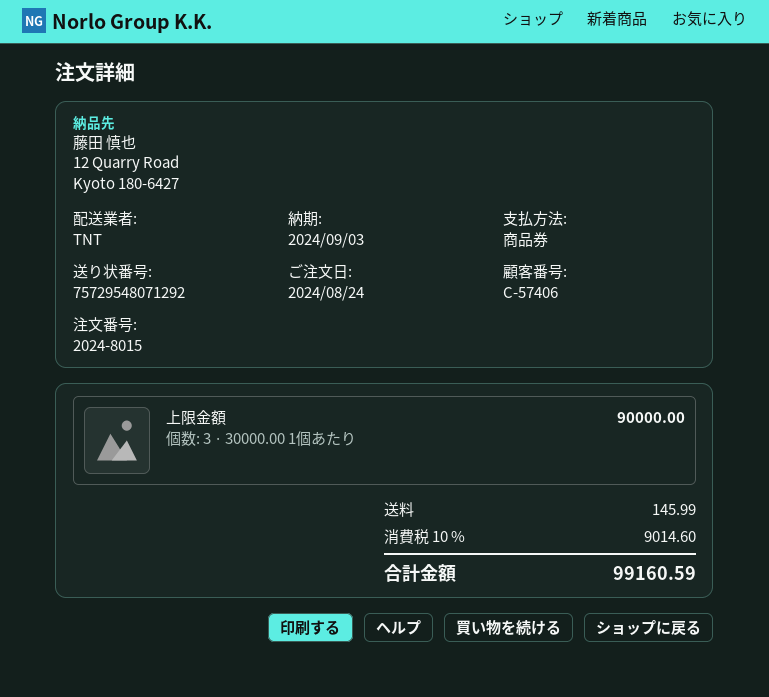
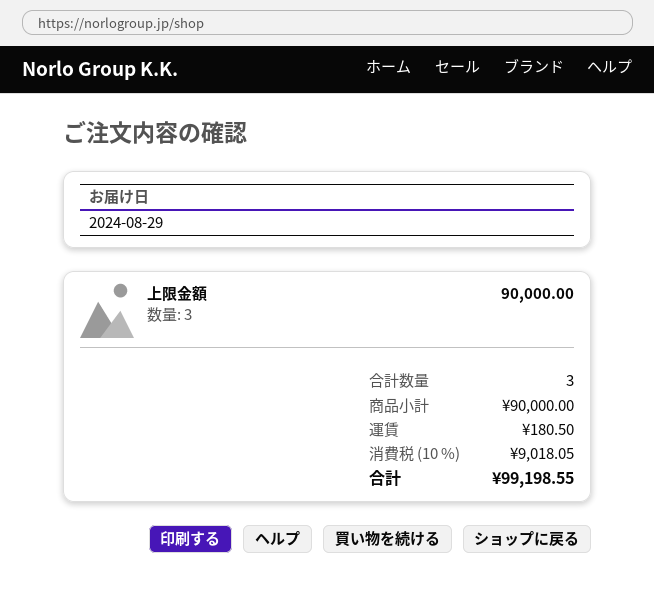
delivery date: 2024-09-03 -> 2024-08-29
shipping: 145.99 -> 180.50
tax: 10% = 9014.60 -> 10% = 9018.05
total: 99160.59 -> 99198.55

